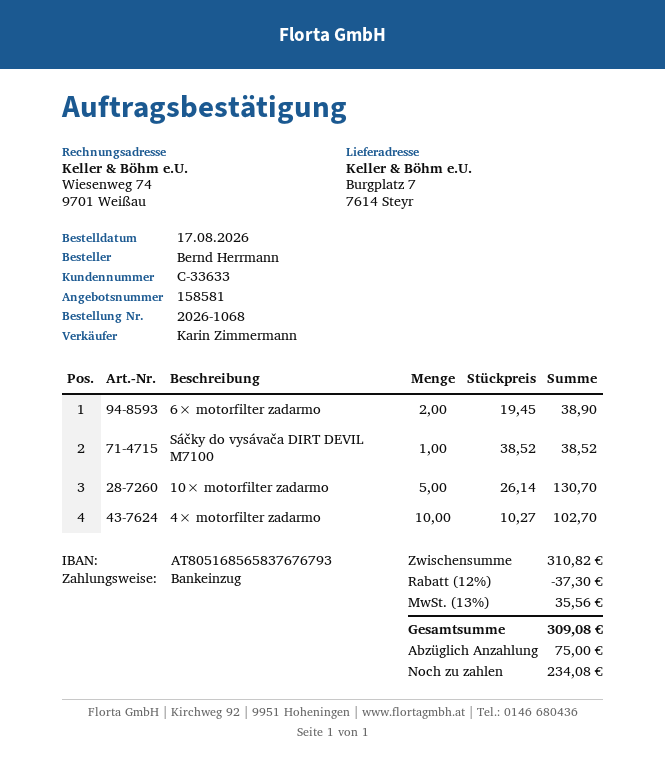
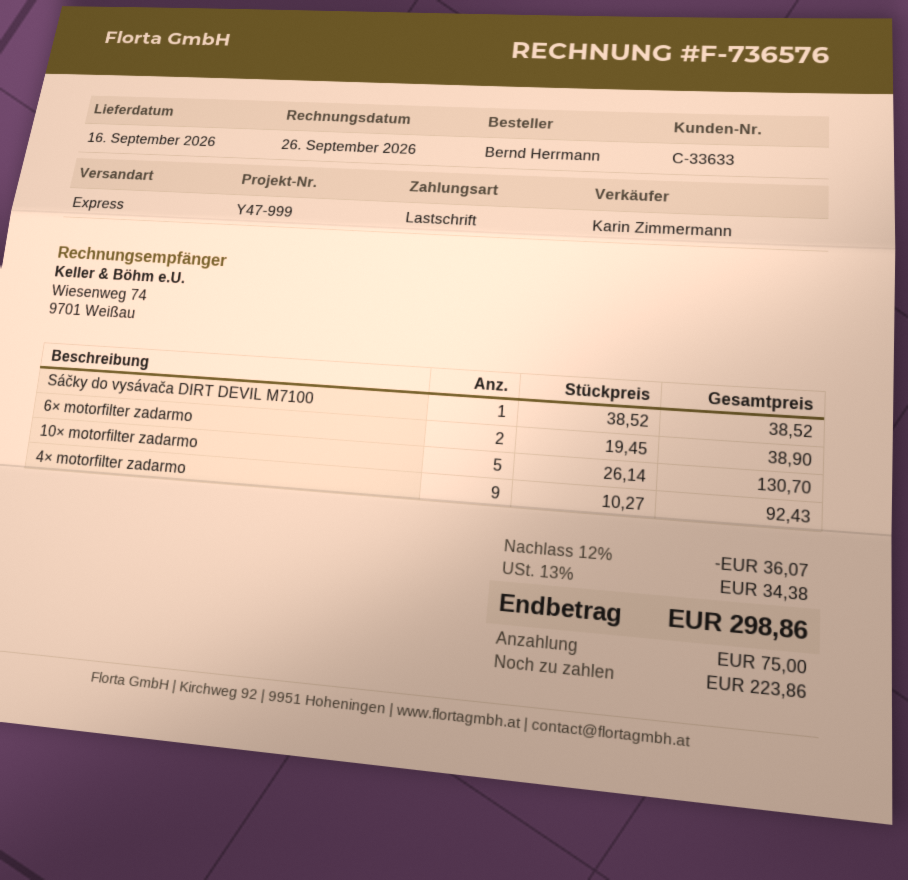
4× motorfilter zadarmo: 10 x 10.27 = 102.70 -> 9 x 10.27 = 92.43
discount: 12% = 37.30 -> 12% = 36.07
tax: 13% = 35.56 -> 13% = 34.38
total: 309.08 -> 298.86
balance: 234.08 -> 223.86

